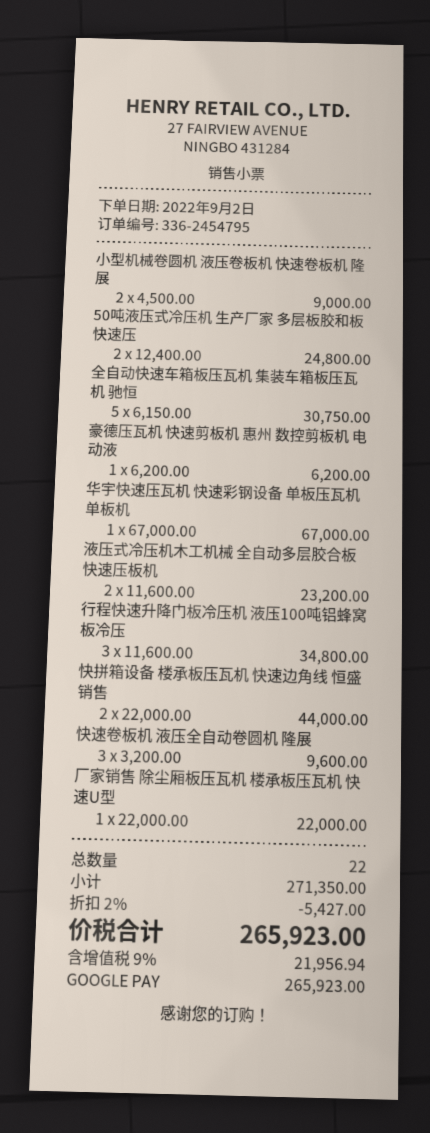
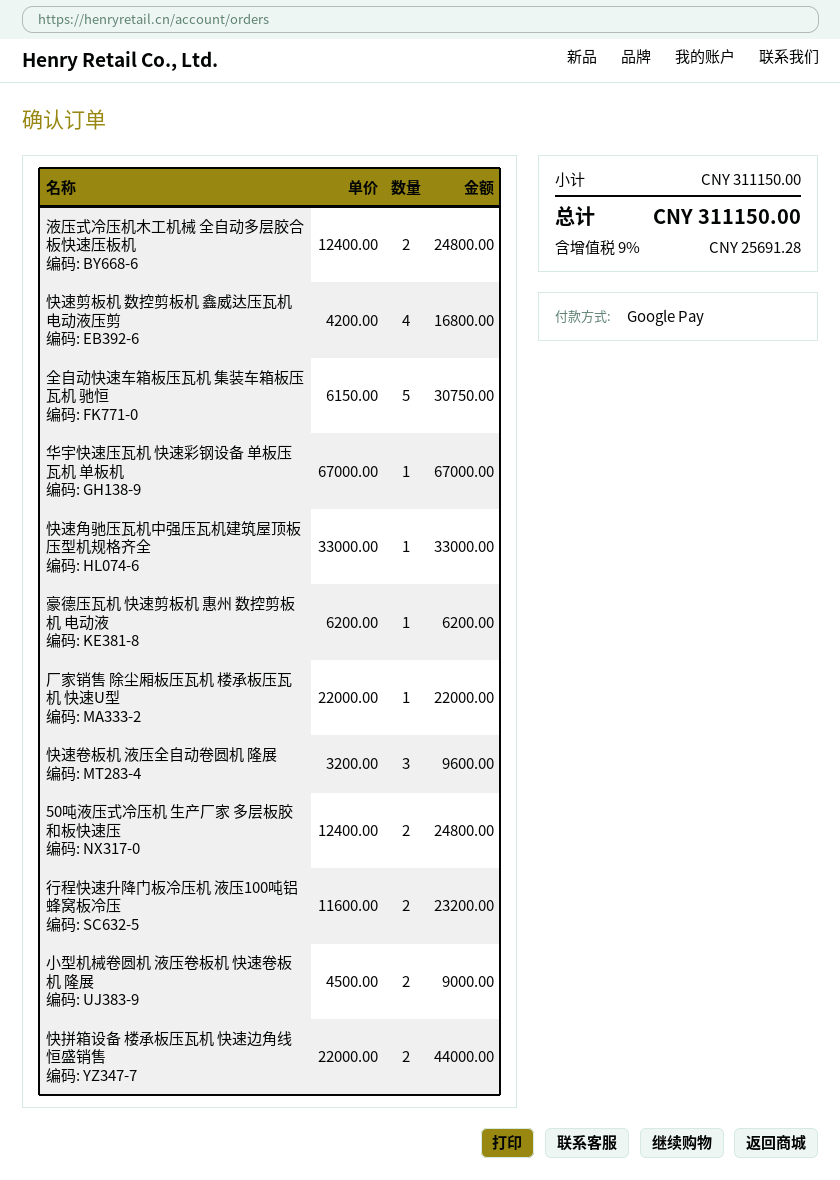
液压式冷压机木工机械 全自动多层胶合板快速压板机: 2 x 11600.00 = 23200.00 -> 2 x 12400.00 = 24800.00
行程快速升降门板冷压机 液压100吨铝蜂窝板冷压: 3 x 11600.00 = 34800.00 -> 2 x 11600.00 = 23200.00
快速剪板机 数控剪板机 鑫威达压瓦机 电动液压剪: none -> 4 x 4200.00 = 16800.00
快速角驰压瓦机中强压瓦机建筑屋顶板压型机规格齐全: none -> 1 x 33000.00 = 33000.00
subtotal: 271350.00 -> 311150.00
discount: 2% = 5427.00 -> none
tax: 9% = 21956.94 -> 9% = 25691.28
total: 265923.00 -> 311150.00

